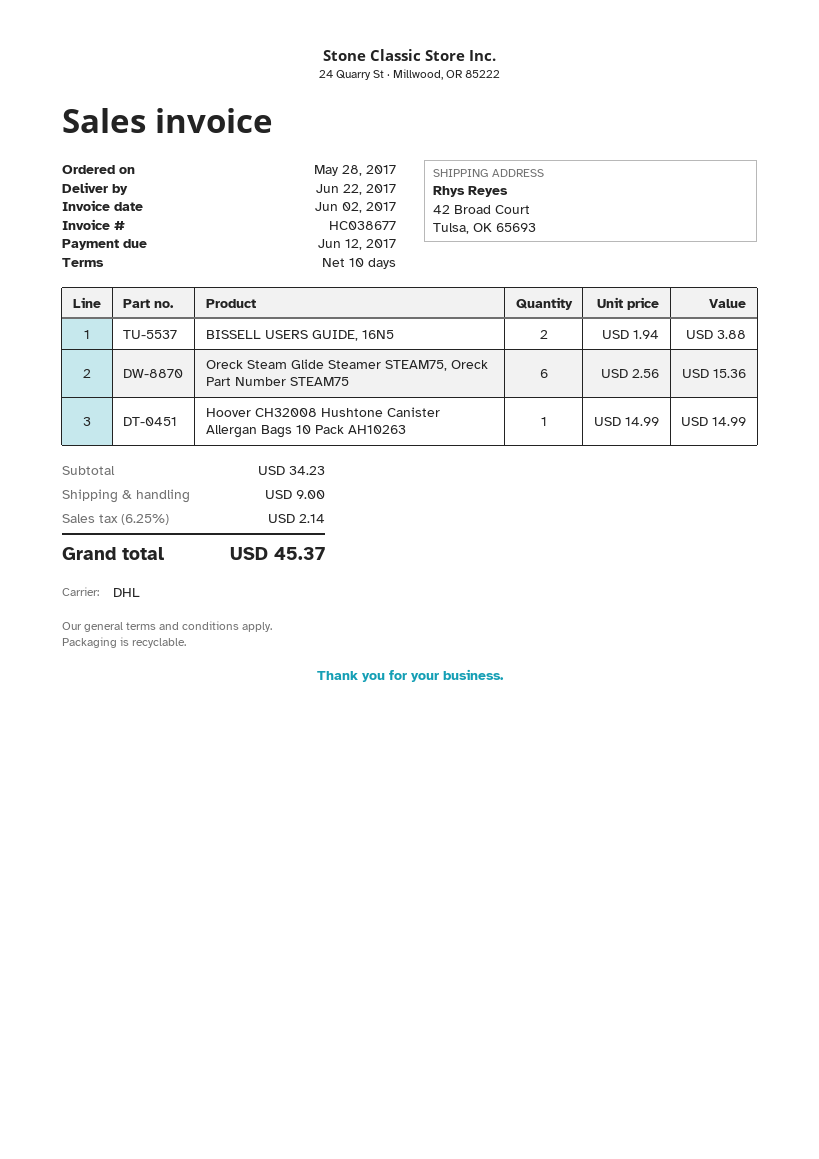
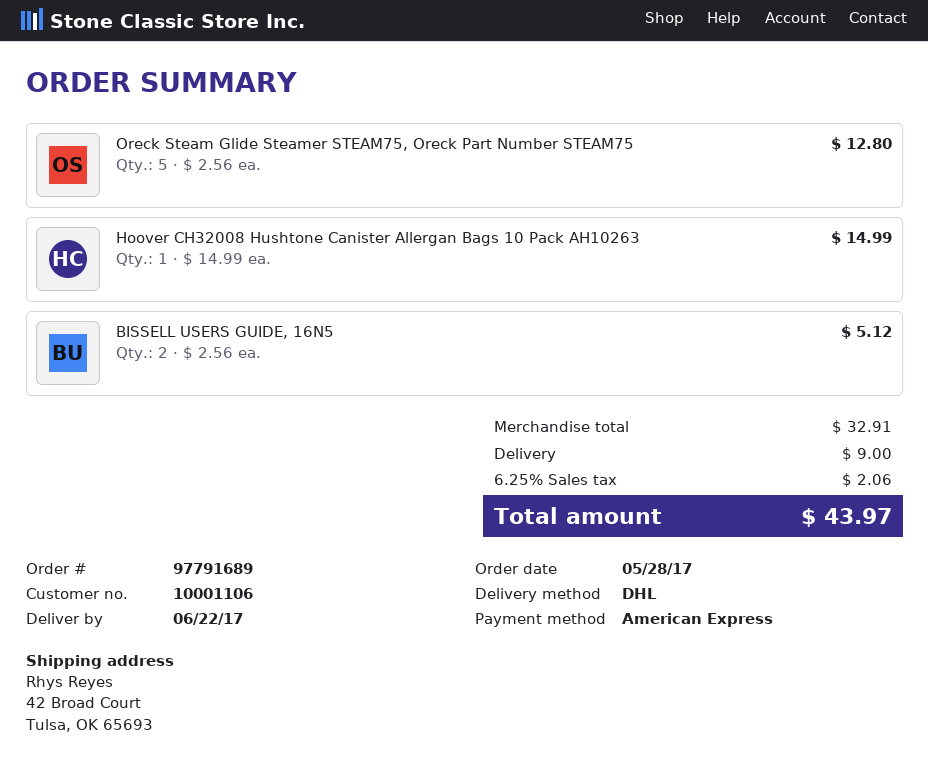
BISSELL USERS GUIDE, 16N5: 2 x 1.94 = 3.88 -> 2 x 2.56 = 5.12
Oreck Steam Glide Steamer STEAM75, Oreck Part Number STEAM75: 6 x 2.56 = 15.36 -> 5 x 2.56 = 12.80
subtotal: 34.23 -> 32.91
tax: 6.25% = 2.14 -> 6.25% = 2.06
total: 45.37 -> 43.97

